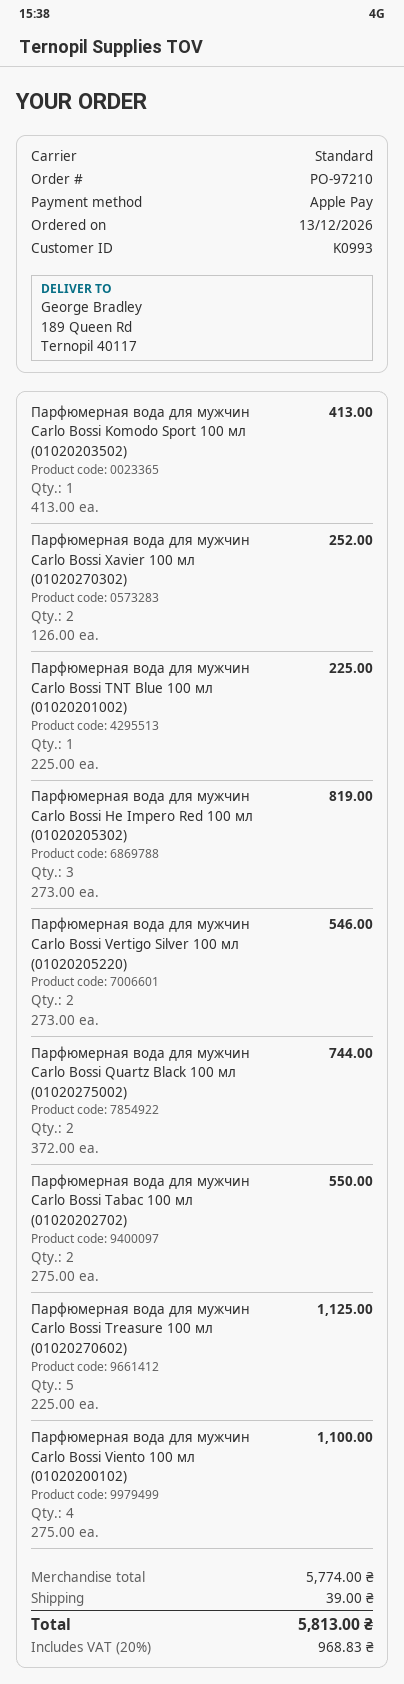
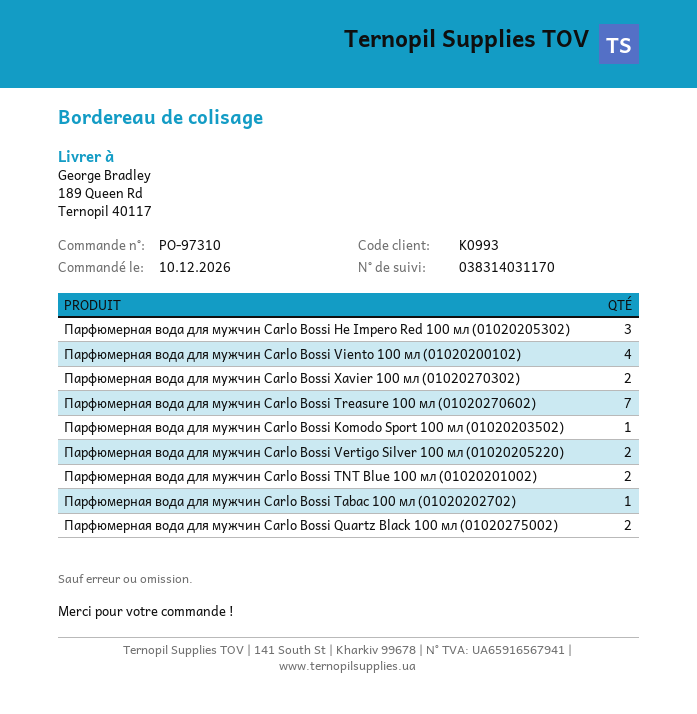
order number: PO-97210 -> PO-97310
order date: 2026-12-13 -> 2026-12-10
Парфюмерная вода для мужчин Carlo Bossi TNT Blue 100 мл (01020201002): 1 -> 2
Парфюмерная вода для мужчин Carlo Bossi Tabac 100 мл (01020202702): 2 -> 1
Парфюмерная вода для мужчин Carlo Bossi Treasure 100 мл (01020270602): 5 -> 7

